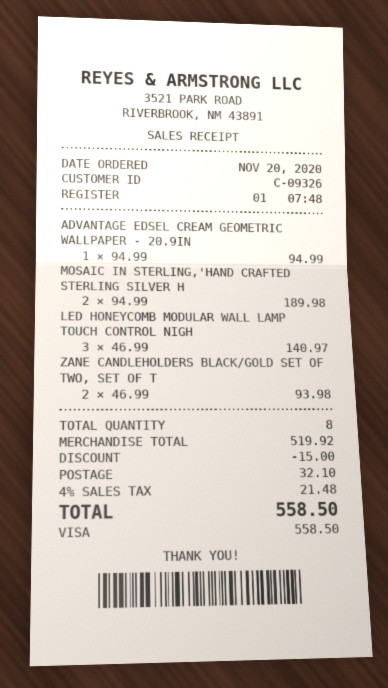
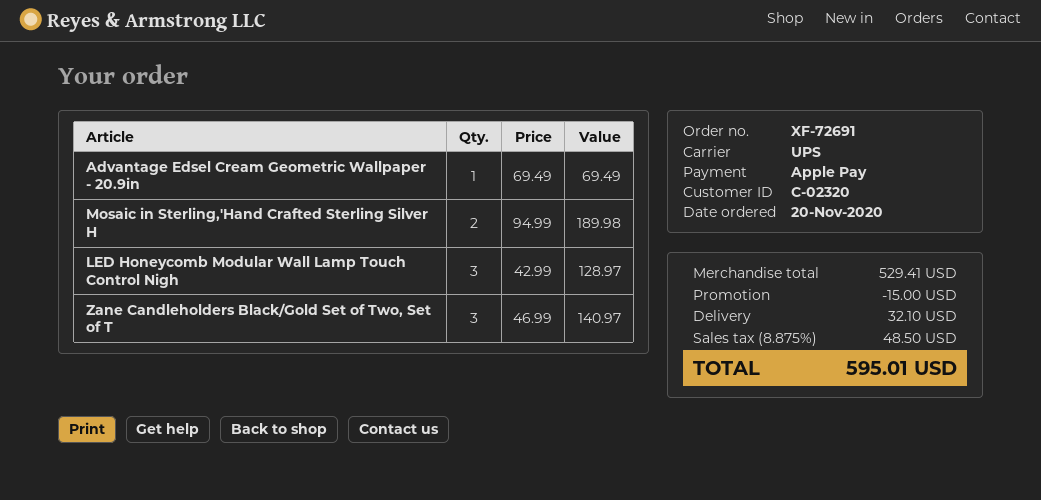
customer number: C-09326 -> C-02320
payment method: Visa -> Apple Pay
ADVANTAGE EDSEL CREAM GEOMETRIC WALLPAPER - 20.9IN: 1 x 94.99 = 94.99 -> 1 x 69.49 = 69.49
LED HONEYCOMB MODULAR WALL LAMP TOUCH CONTROL NIGH: 3 x 46.99 = 140.97 -> 3 x 42.99 = 128.97
ZANE CANDLEHOLDERS BLACK/GOLD SET OF TWO, SET OF T: 2 x 46.99 = 93.98 -> 3 x 46.99 = 140.97
subtotal: 519.92 -> 529.41
tax: 4% = 21.48 -> 8.875% = 48.50
total: 558.50 -> 595.01

